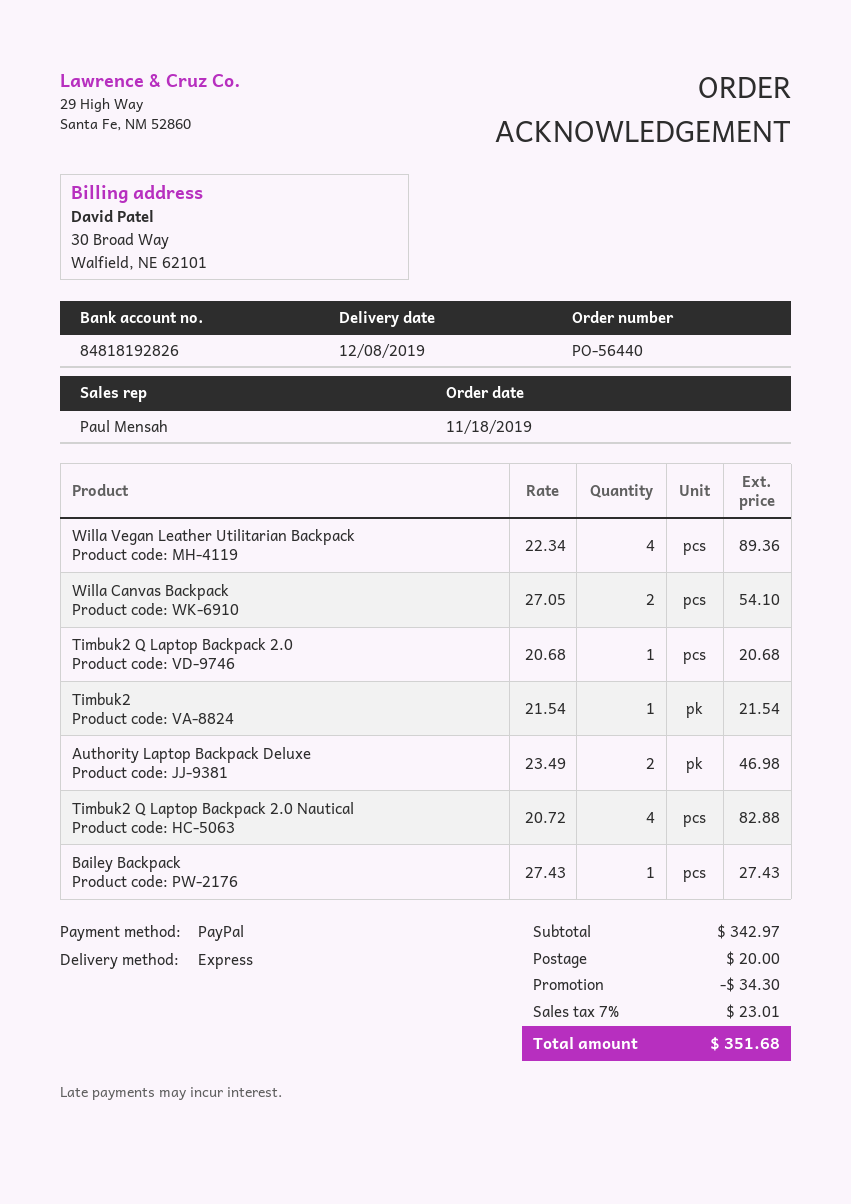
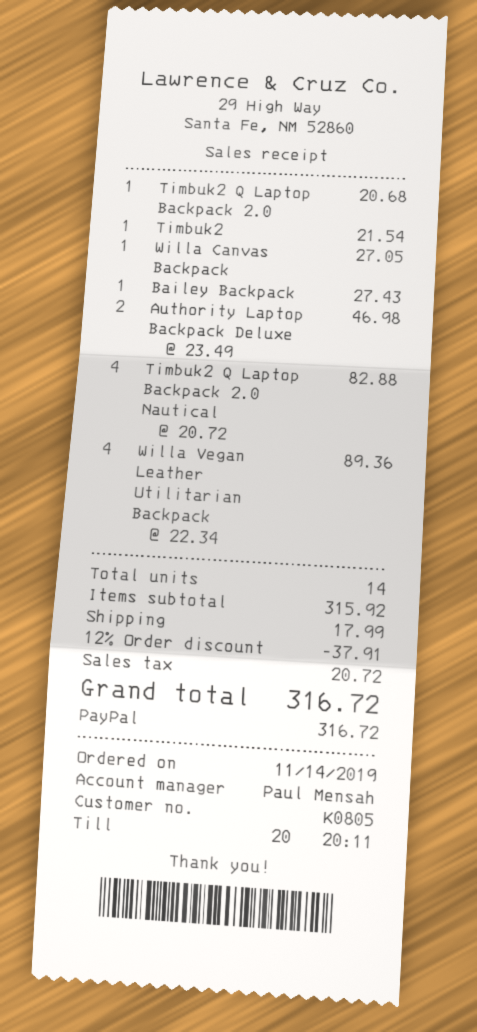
order date: 2019-11-18 -> 2019-11-14
Willa Canvas Backpack: 2 x 27.05 = 54.10 -> 1 x 27.05 = 27.05
subtotal: 342.97 -> 315.92
discount: 34.30 -> 37.91
shipping: 20.00 -> 17.99
tax: 23.01 -> 20.72
total: 351.68 -> 316.72

